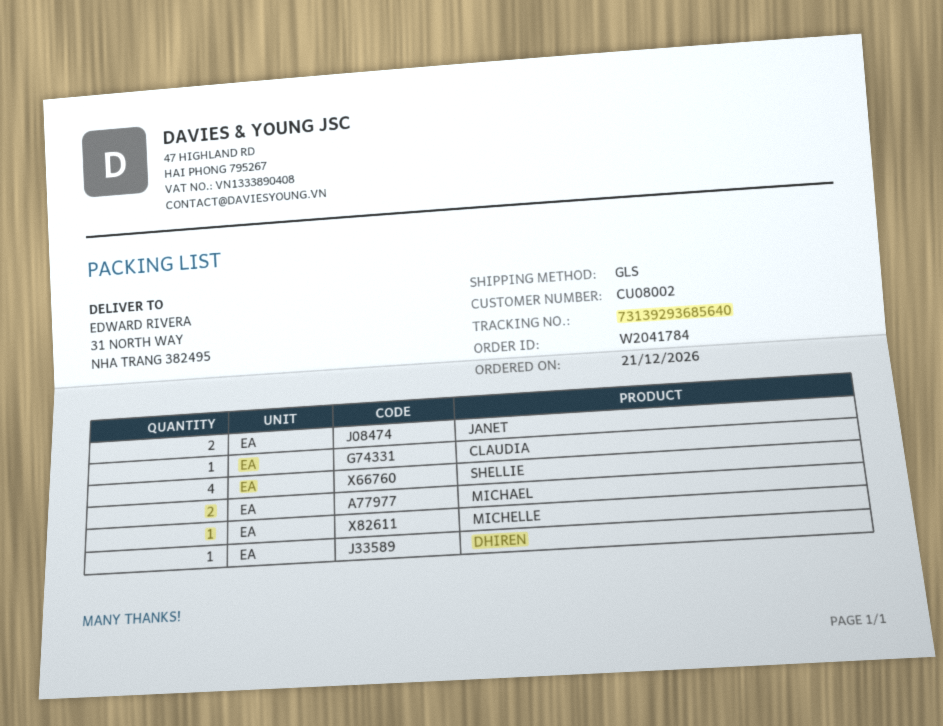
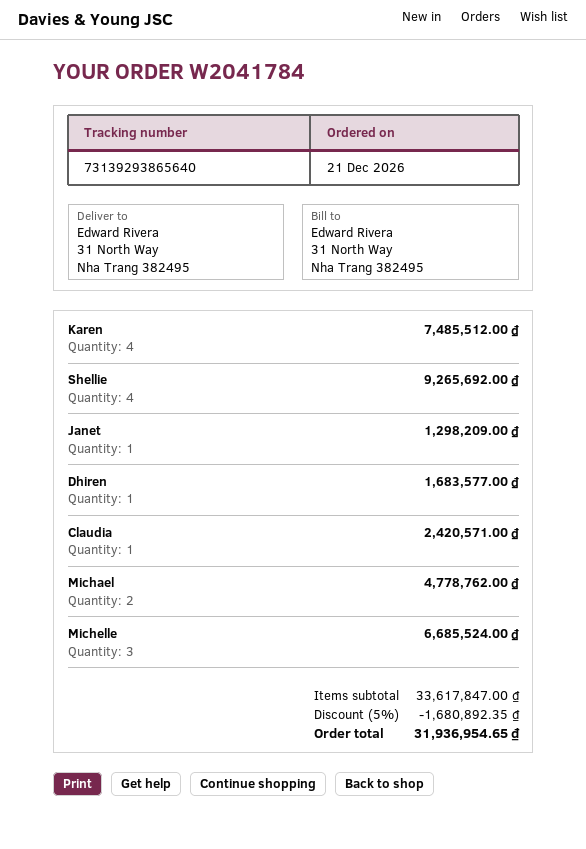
tracking number: 73139293685640 -> 73139293865640
JANET: 2 -> 1
MICHELLE: 1 -> 3
Karen: none -> 4

